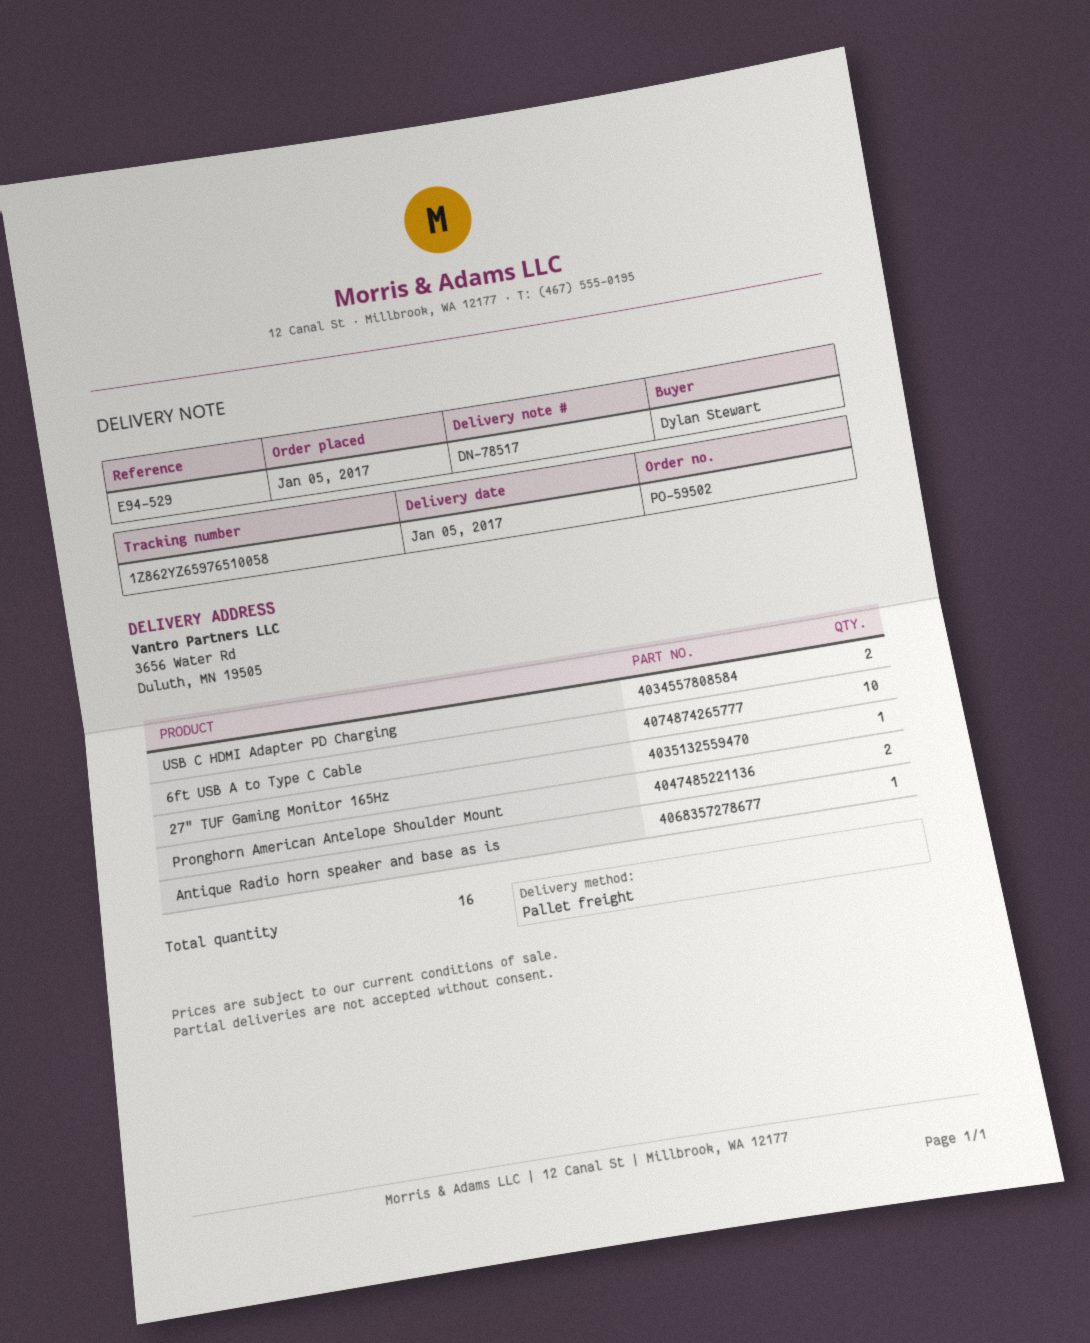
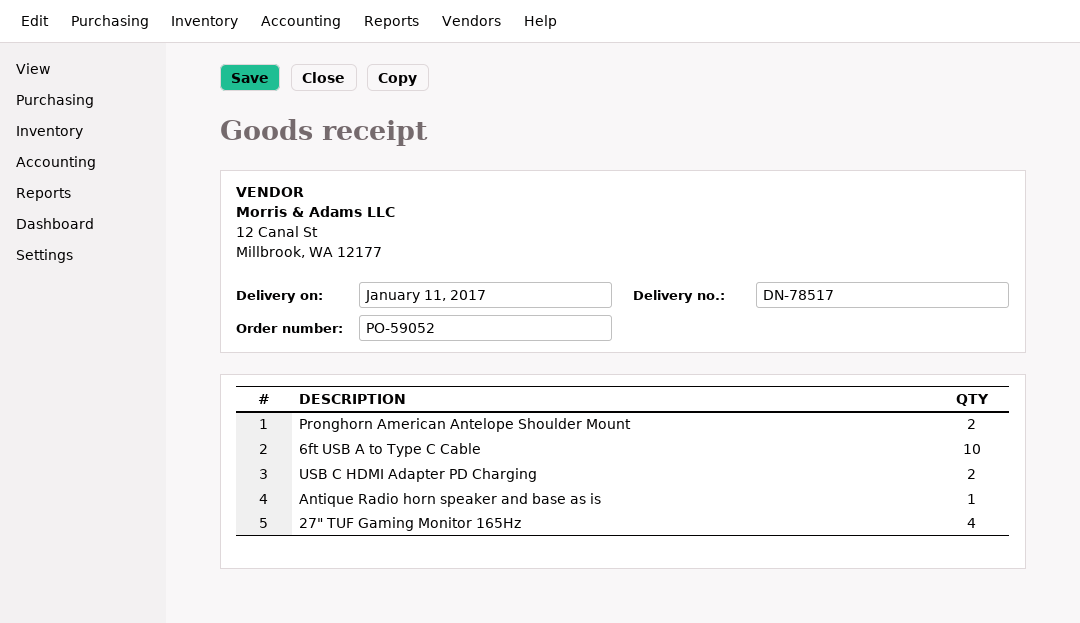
order number: PO-59502 -> PO-59052
delivery date: 2017-01-05 -> 2017-01-11
27" TUF Gaming Monitor 165Hz: 1 -> 4

